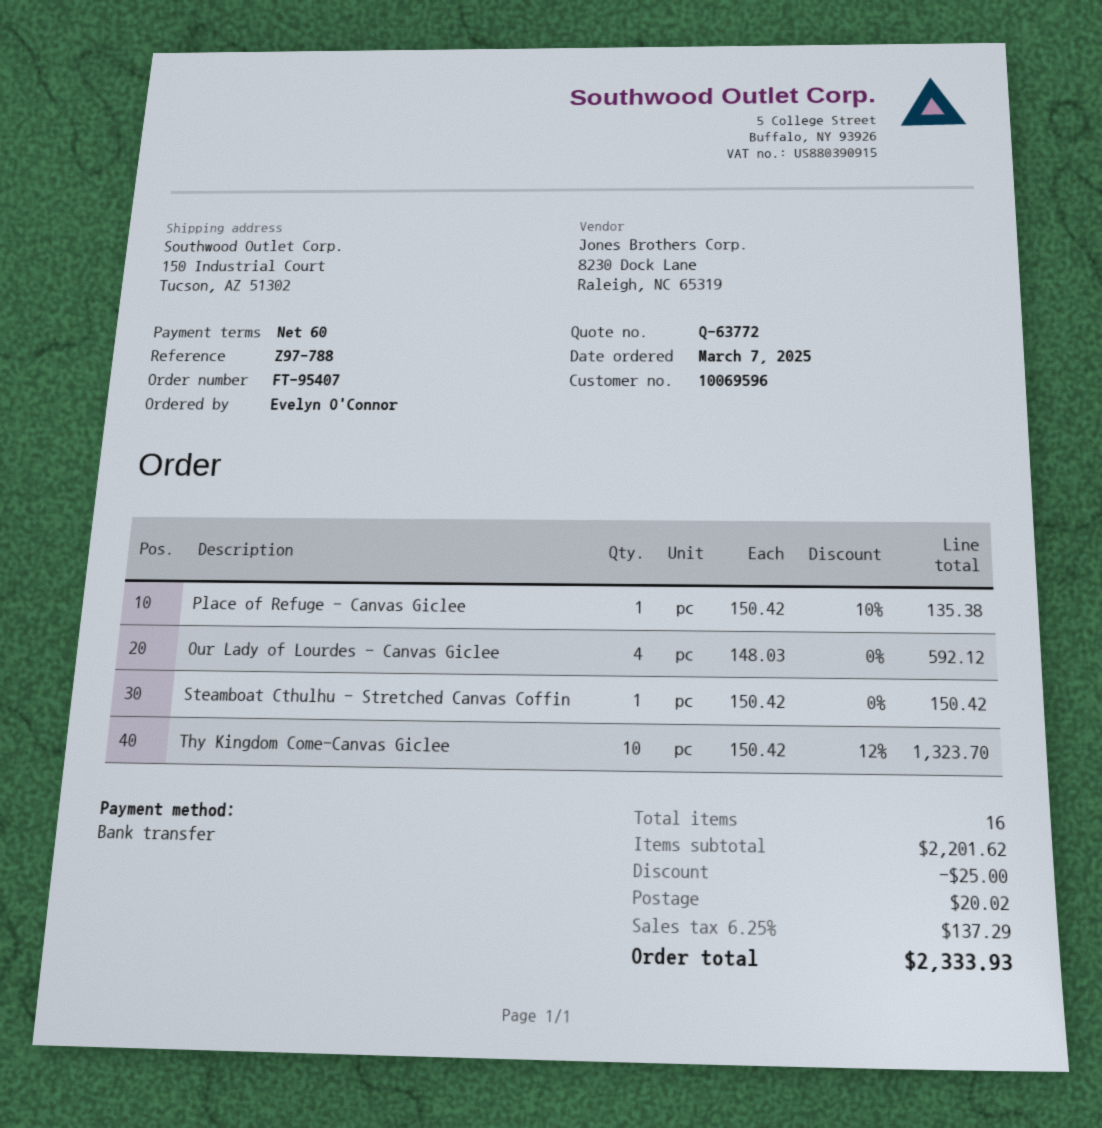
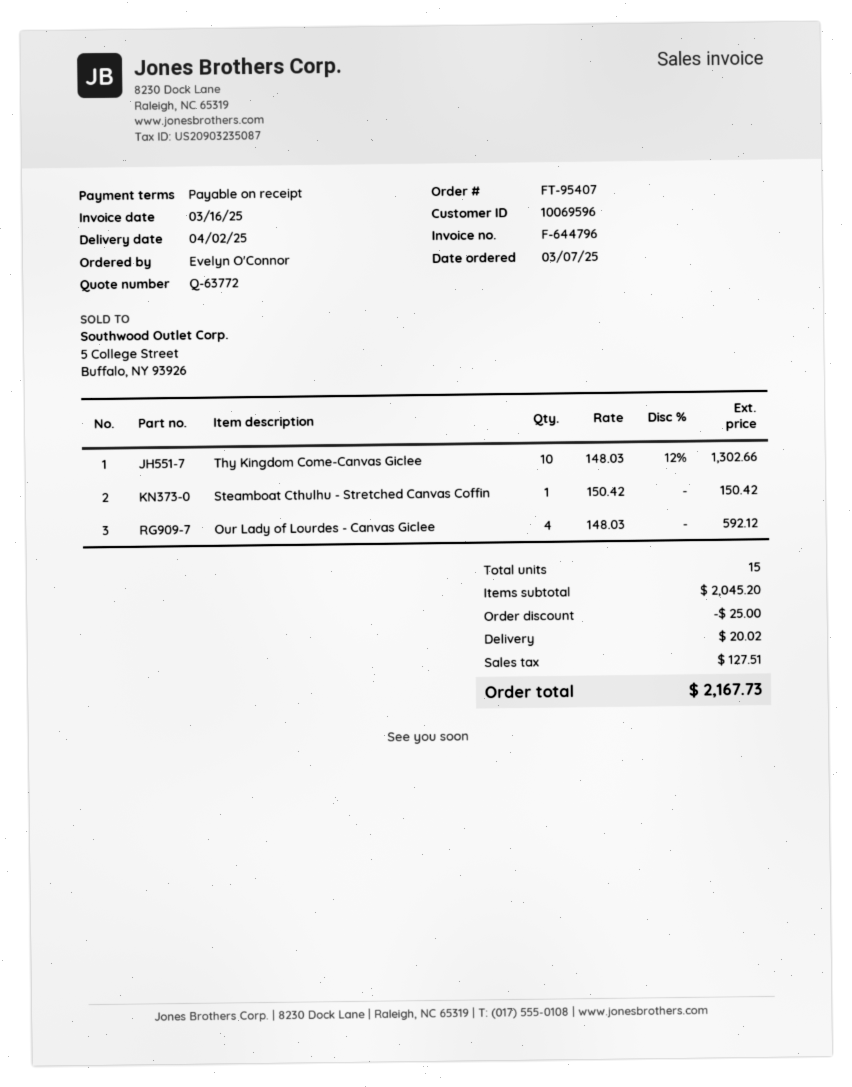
payment terms: 60 days -> on receipt
Place of Refuge - Canvas Giclee: 1 x 150.42 - 10% = 135.38 -> none
Thy Kingdom Come-Canvas Giclee: 10 x 150.42 - 12% = 1323.70 -> 10 x 148.03 - 12% = 1302.66
total quantity: 16 -> 15
subtotal: 2201.62 -> 2045.20
tax: 137.29 -> 127.51
total: 2333.93 -> 2167.73

